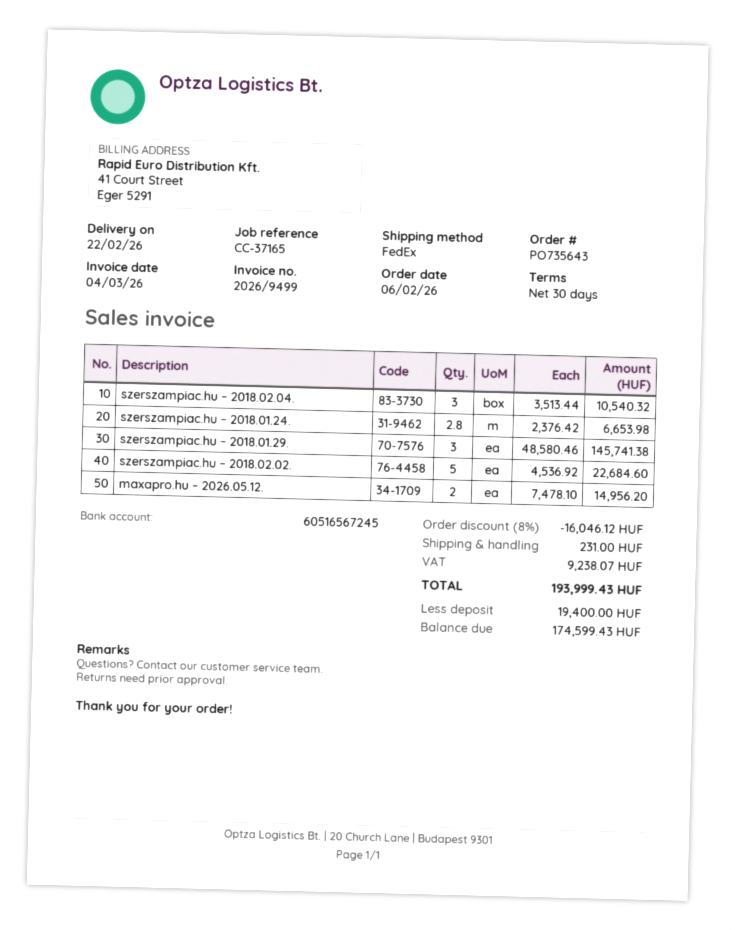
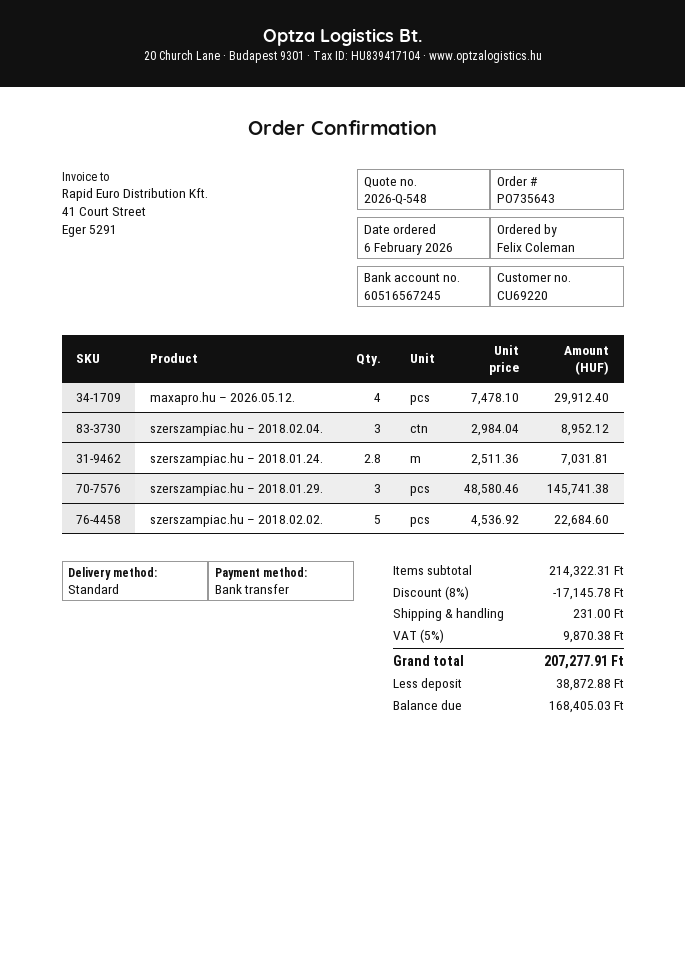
shipping method: FedEx -> standard
szerszampiac.hu – 2018.02.04.: 3 x 3513.44 = 10540.32 -> 3 x 2984.04 = 8952.12
szerszampiac.hu – 2018.01.24.: 2.8 x 2376.42 = 6653.98 -> 2.8 x 2511.36 = 7031.81
maxapro.hu – 2026.05.12.: 2 x 7478.10 = 14956.20 -> 4 x 7478.10 = 29912.40
discount: 8% = 16046.12 -> 8% = 17145.78
tax: 9238.07 -> 9870.38
total: 193999.43 -> 207277.91
deposit: 19400.00 -> 38872.88
balance: 174599.43 -> 168405.03

